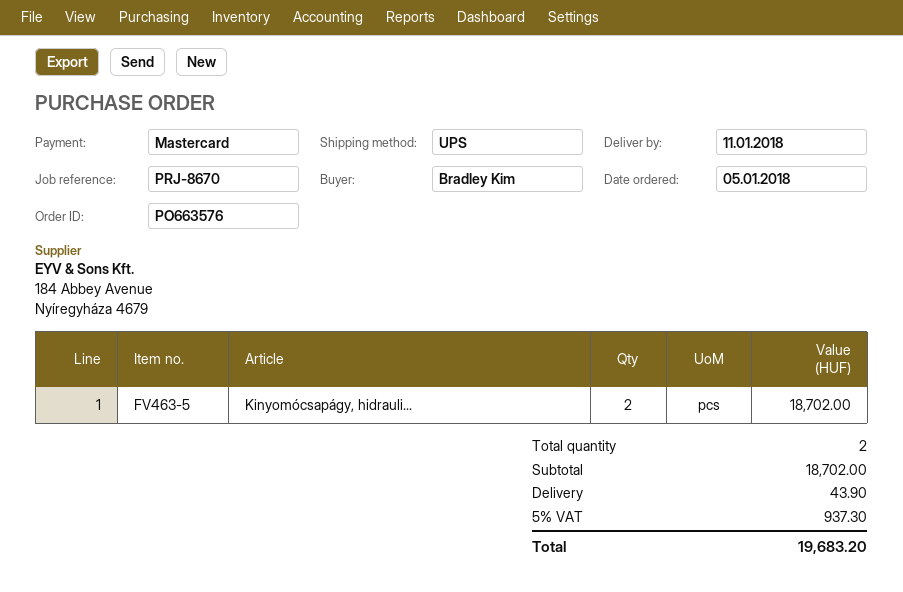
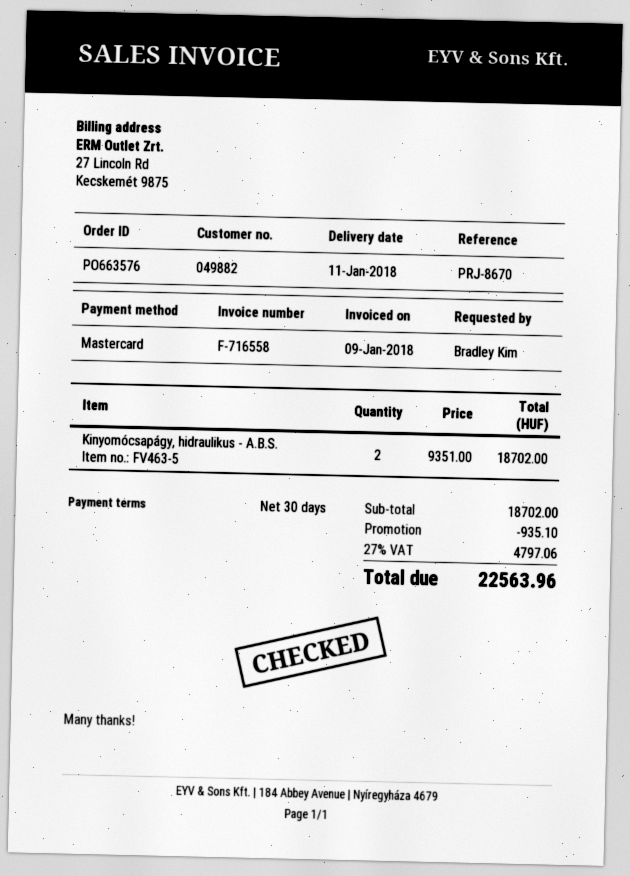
discount: none -> 935.10
shipping: 43.90 -> none
tax: 5% = 937.30 -> 27% = 4797.06
total: 19683.20 -> 22563.96

